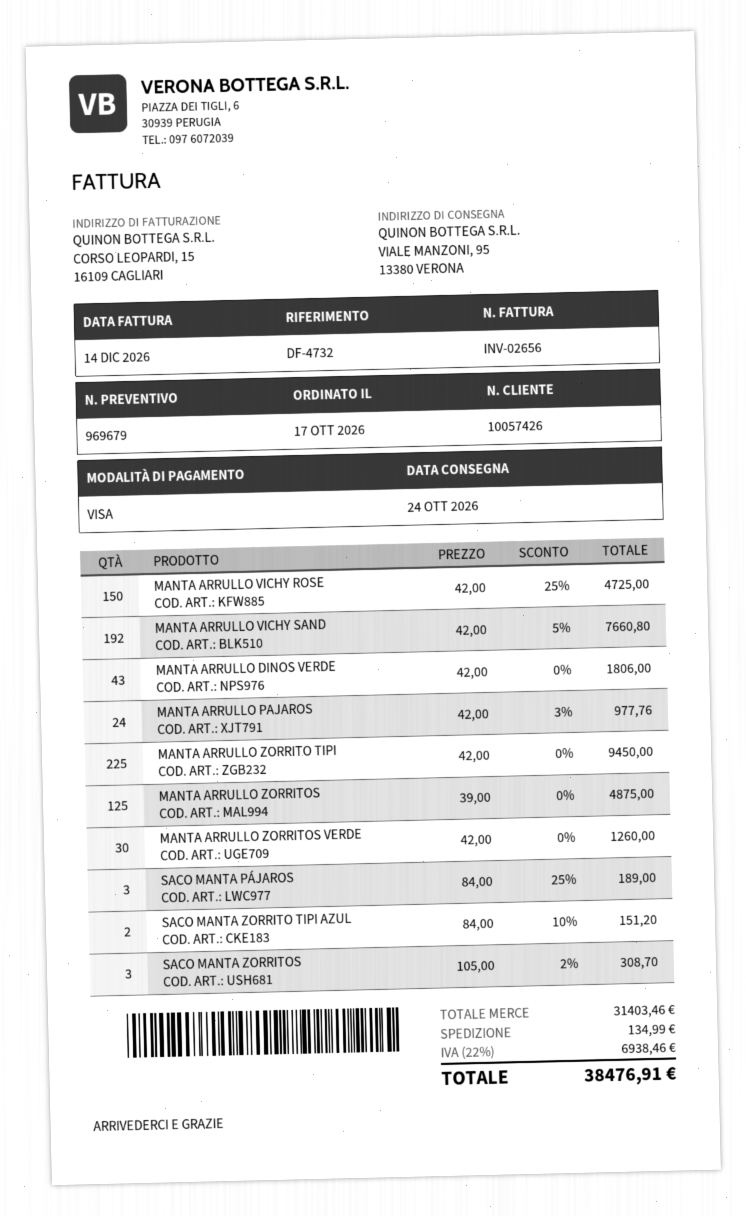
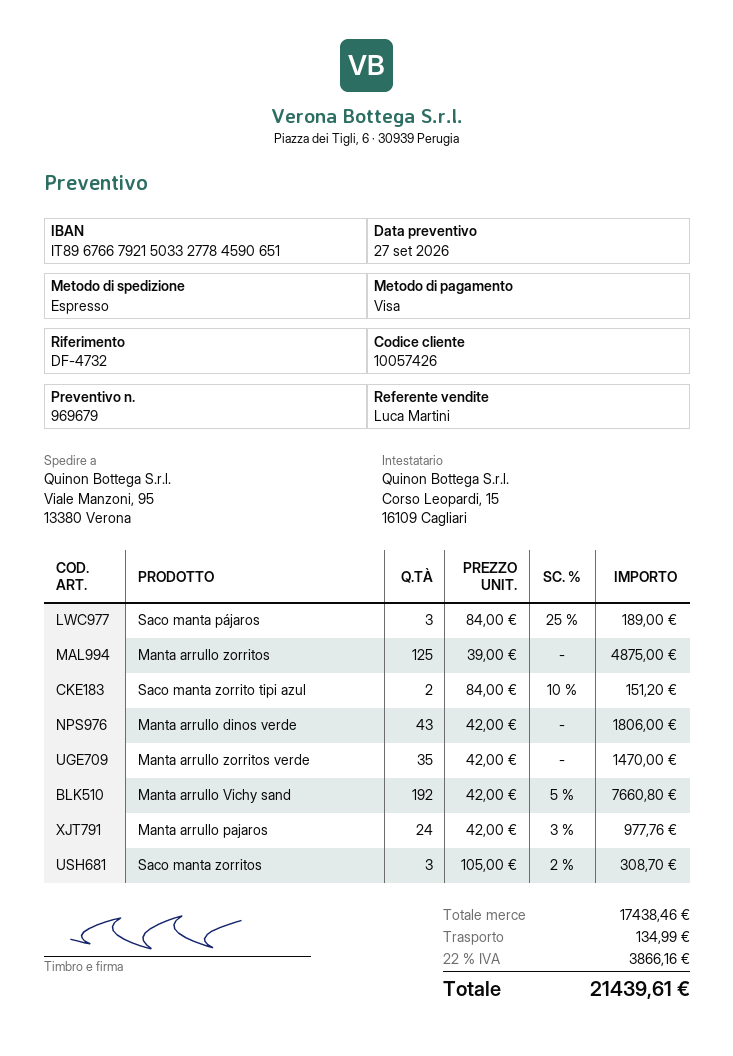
MANTA ARRULLO VICHY ROSE: 150 x 42.00 - 25% = 4725.00 -> none
MANTA ARRULLO ZORRITO TIPI: 225 x 42.00 = 9450.00 -> none
MANTA ARRULLO ZORRITOS VERDE: 30 x 42.00 = 1260.00 -> 35 x 42.00 = 1470.00
subtotal: 31403.46 -> 17438.46
tax: 22% = 6938.46 -> 22% = 3866.16
total: 38476.91 -> 21439.61

